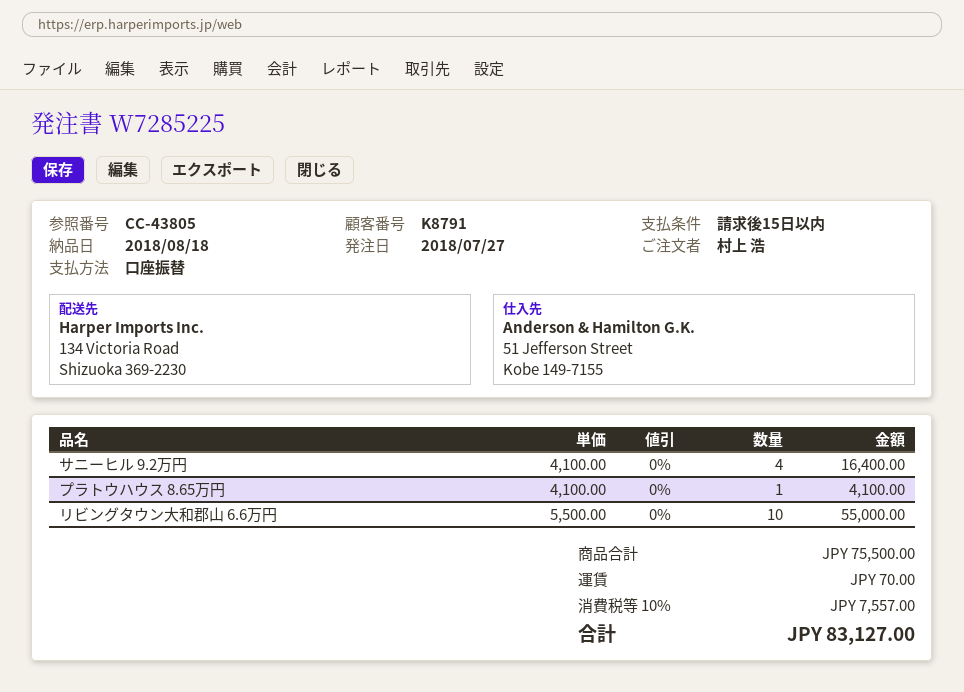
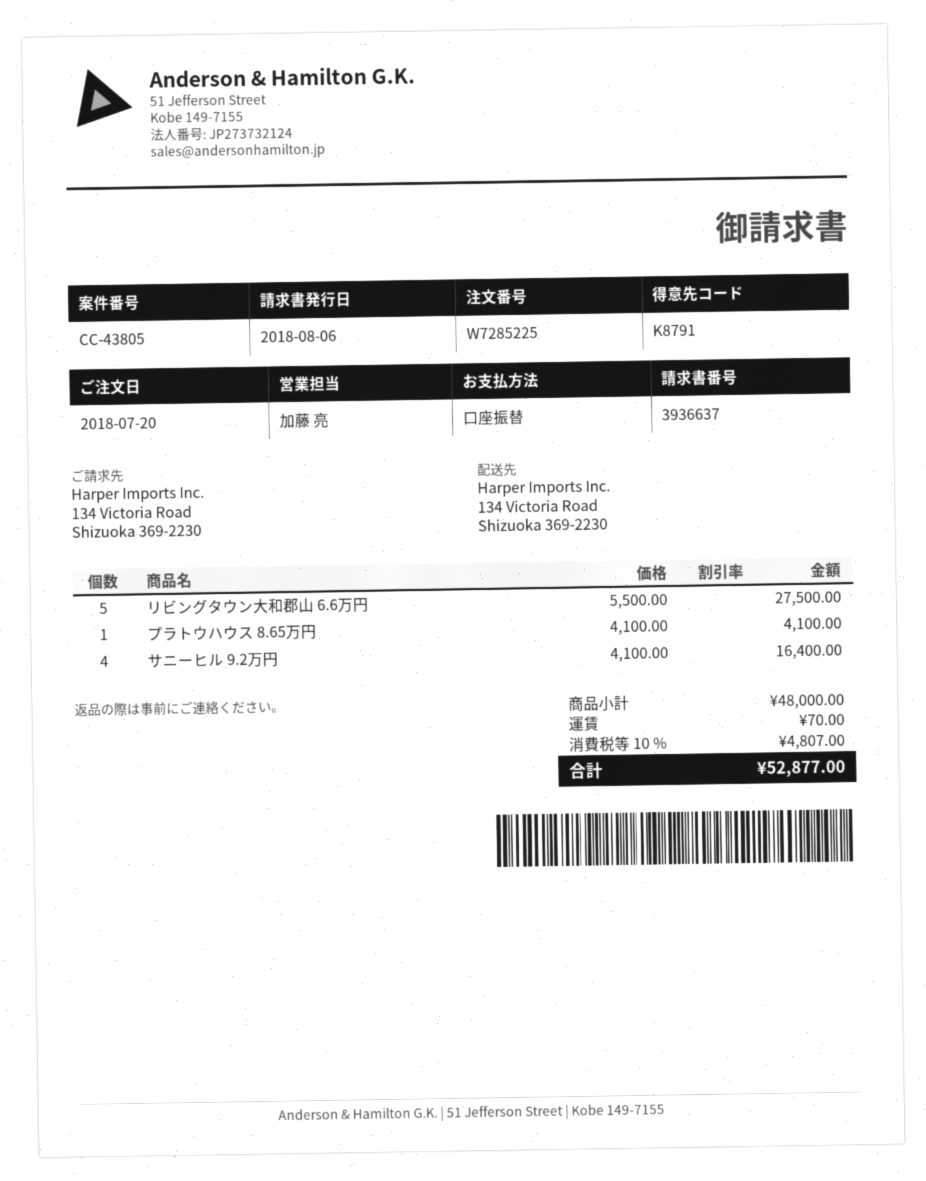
order date: 2018-07-27 -> 2018-07-20
リビングタウン大和郡山 6.6万円: 10 x 5500.00 = 55000.00 -> 5 x 5500.00 = 27500.00
subtotal: 75500.00 -> 48000.00
tax: 10% = 7557.00 -> 10% = 4807.00
total: 83127.00 -> 52877.00

